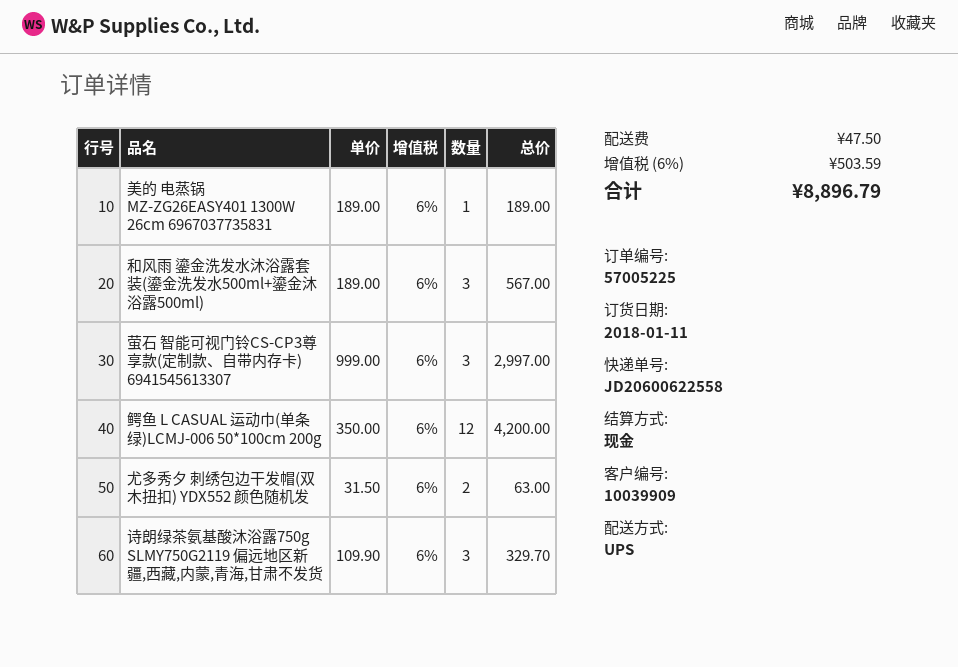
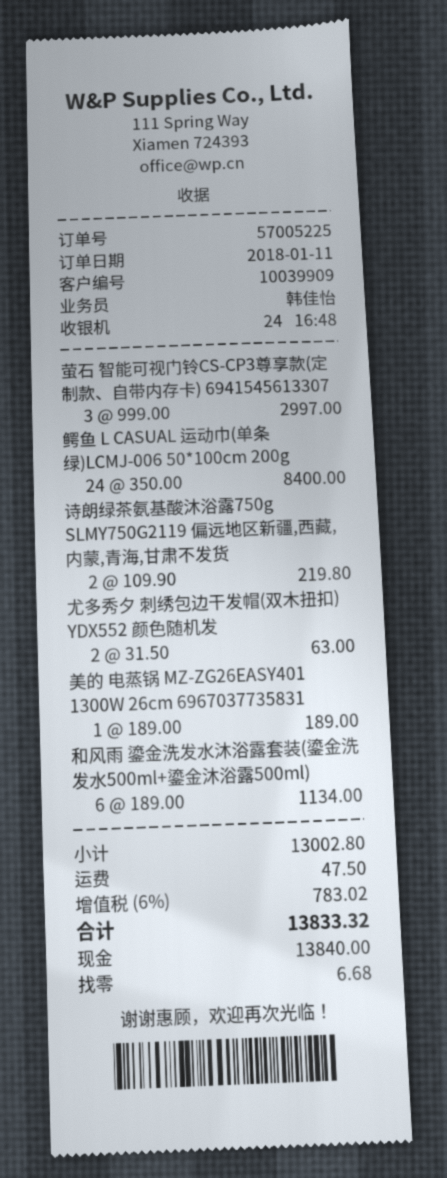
和风雨 鎏金洗发水沐浴露套装(鎏金洗发水500ml+鎏金沐浴露500ml): 3 x 189.00 = 567.00 -> 6 x 189.00 = 1134.00
鳄鱼 L CASUAL 运动巾(单条绿)LCMJ-006 50*100cm 200g: 12 x 350.00 = 4200.00 -> 24 x 350.00 = 8400.00
诗朗绿茶氨基酸沐浴露750g SLMY750G2119 偏远地区新疆,西藏,内蒙,青海,甘肃不发货: 3 x 109.90 = 329.70 -> 2 x 109.90 = 219.80
tax: 6% = 503.59 -> 6% = 783.02
total: 8896.79 -> 13833.32

